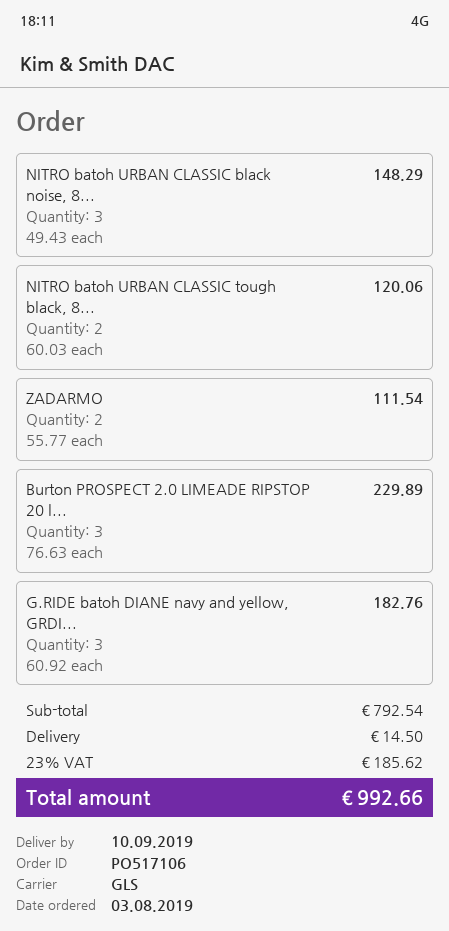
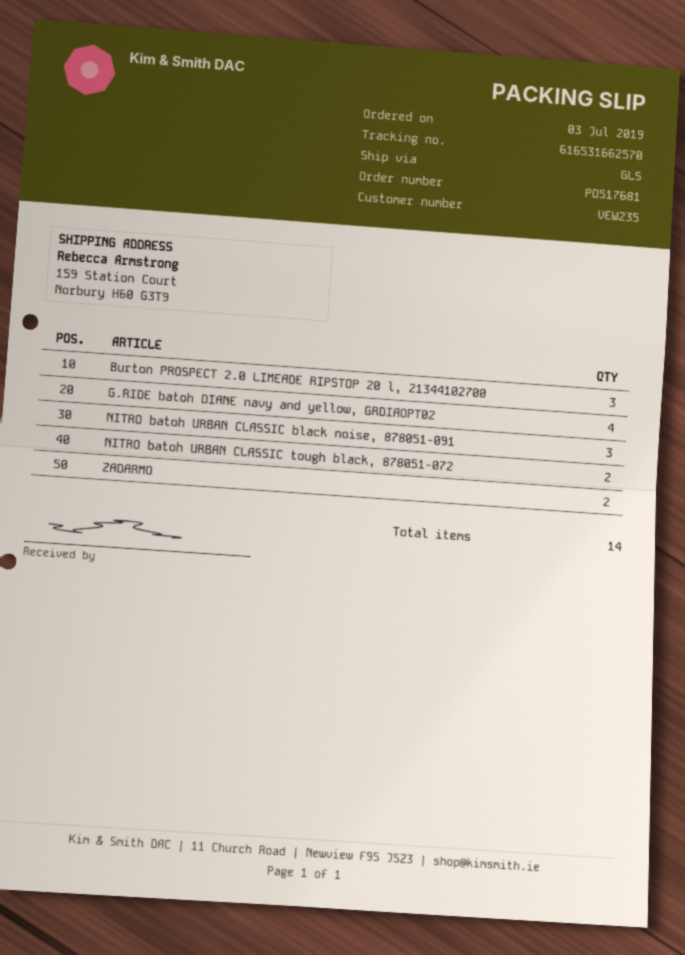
order number: PO517106 -> PO517681
order date: 2019-08-03 -> 2019-07-03
G.RIDE batoh DIANE navy and yellow, GRDI...: 3 -> 4

